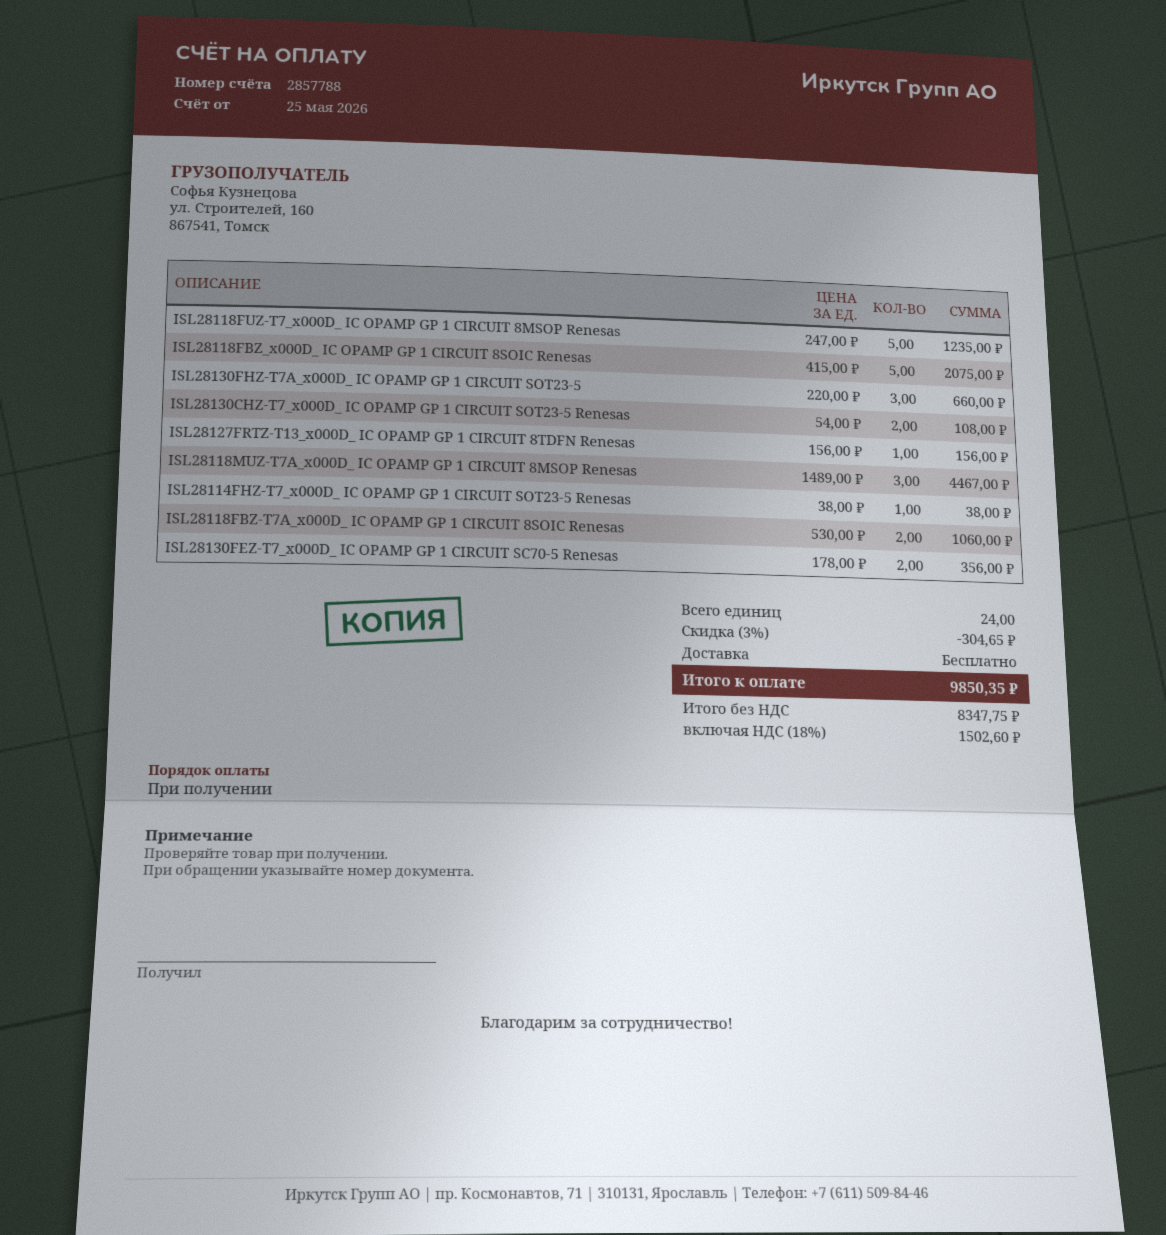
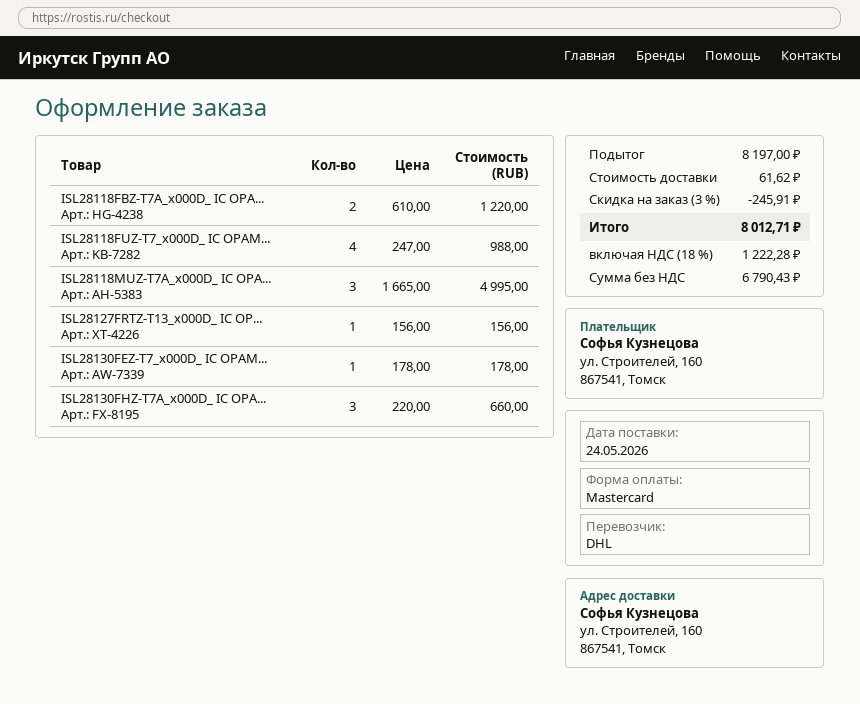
ISL28118FUZ-T7_x000D_ IC OPAMP GP 1 CIRCUIT 8MSOP Renesas: 5 x 247.00 = 1235.00 -> 4 x 247.00 = 988.00
ISL28118FBZ_x000D_ IC OPAMP GP 1 CIRCUIT 8SOIC Renesas: 5 x 415.00 = 2075.00 -> none
ISL28130CHZ-T7_x000D_ IC OPAMP GP 1 CIRCUIT SOT23-5 Renesas: 2 x 54.00 = 108.00 -> none
ISL28118MUZ-T7A_x000D_ IC OPAMP GP 1 CIRCUIT 8MSOP Renesas: 3 x 1489.00 = 4467.00 -> 3 x 1665.00 = 4995.00
ISL28114FHZ-T7_x000D_ IC OPAMP GP 1 CIRCUIT SOT23-5 Renesas: 1 x 38.00 = 38.00 -> none
ISL28118FBZ-T7A_x000D_ IC OPAMP GP 1 CIRCUIT 8SOIC Renesas: 2 x 530.00 = 1060.00 -> 2 x 610.00 = 1220.00
ISL28130FEZ-T7_x000D_ IC OPAMP GP 1 CIRCUIT SC70-5 Renesas: 2 x 178.00 = 356.00 -> 1 x 178.00 = 178.00
discount: 3% = 304.65 -> 3% = 245.91
shipping: 0.00 -> 61.62
net: 8347.75 -> 6790.43
tax: 18% = 1502.60 -> 18% = 1222.28
total: 9850.35 -> 8012.71

